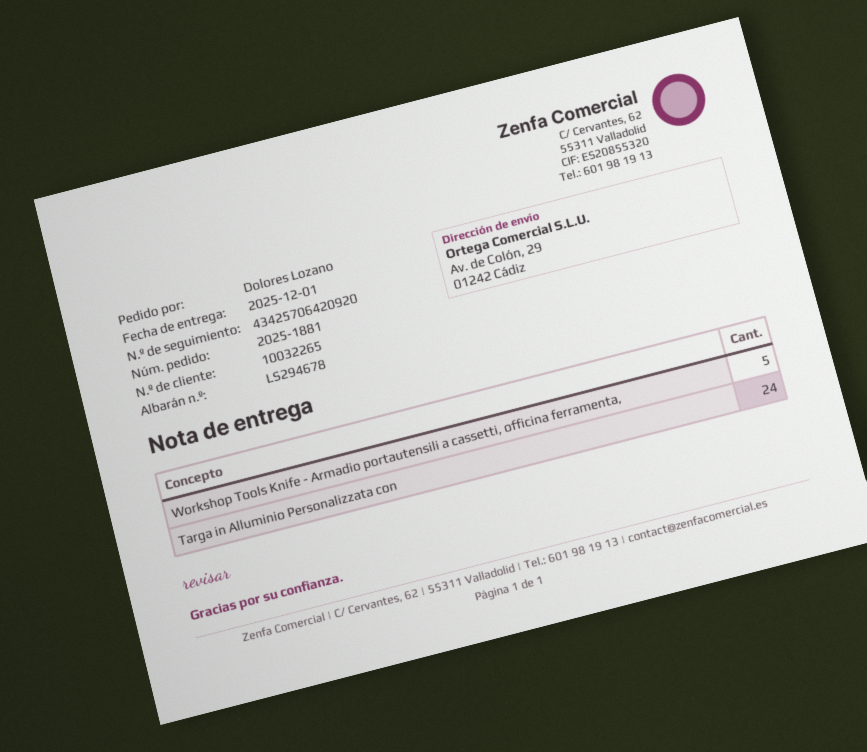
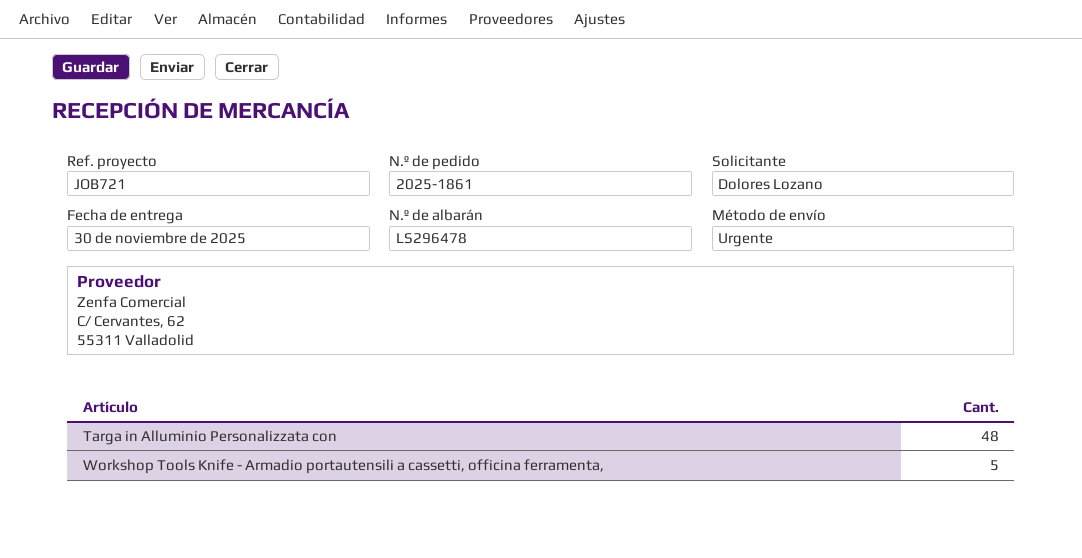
order number: 2025-1881 -> 2025-1861
delivery note number: LS294678 -> LS296478
delivery date: 2025-12-01 -> 2025-11-30
Targa in Alluminio Personalizzata con: 24 -> 48

